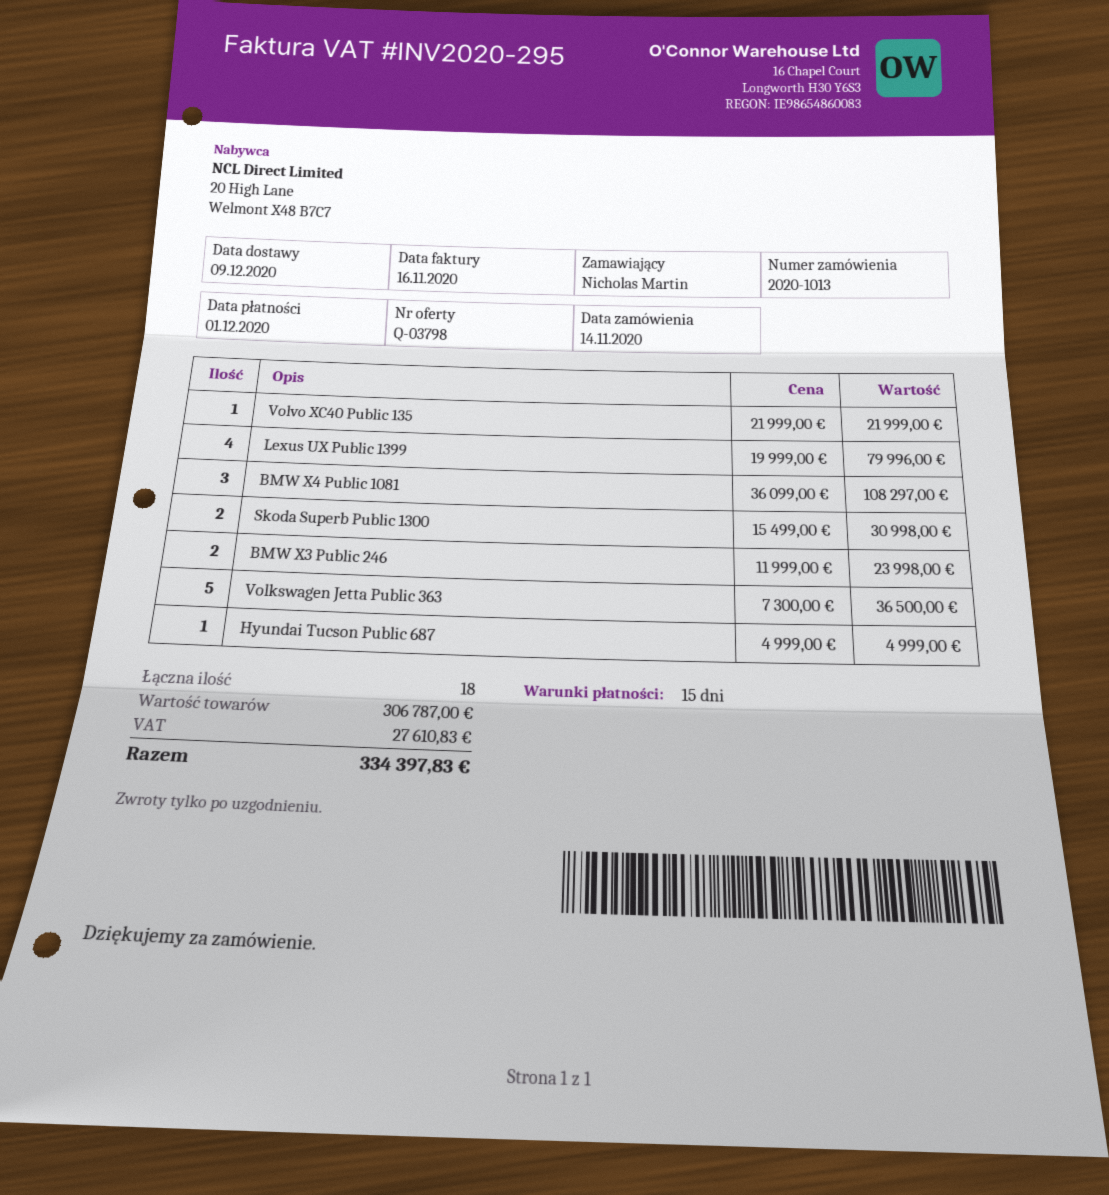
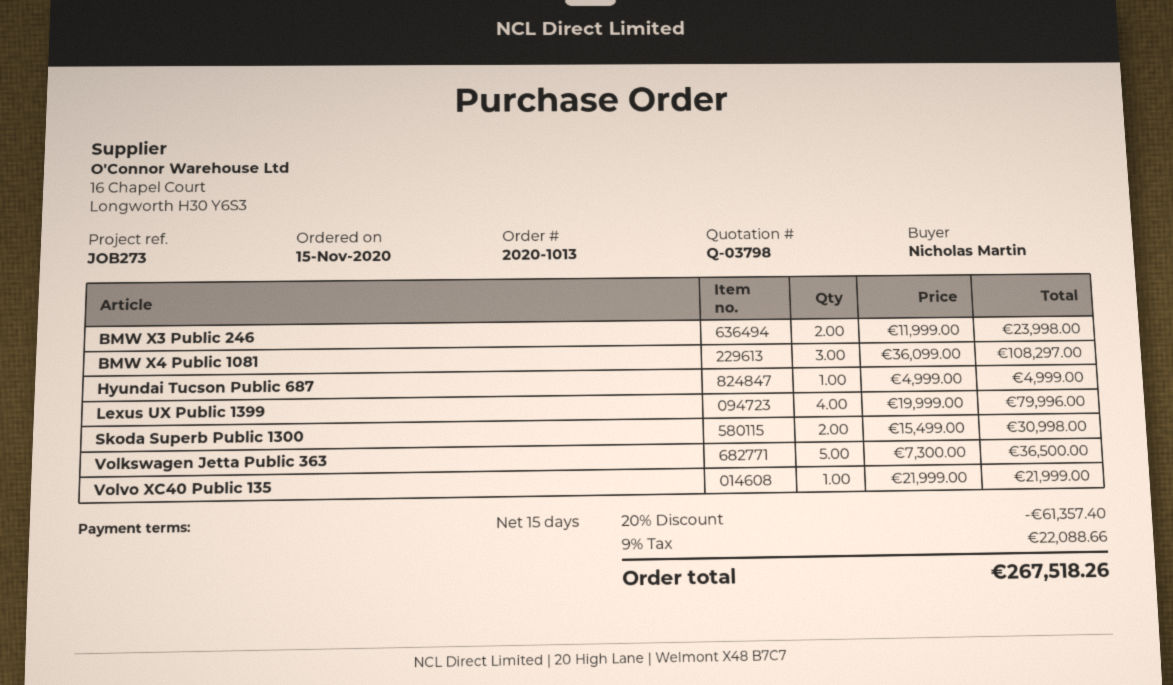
order date: 2020-11-14 -> 2020-11-15
discount: none -> 20% = 61357.40
tax: 27610.83 -> 22088.66
total: 334397.83 -> 267518.26

